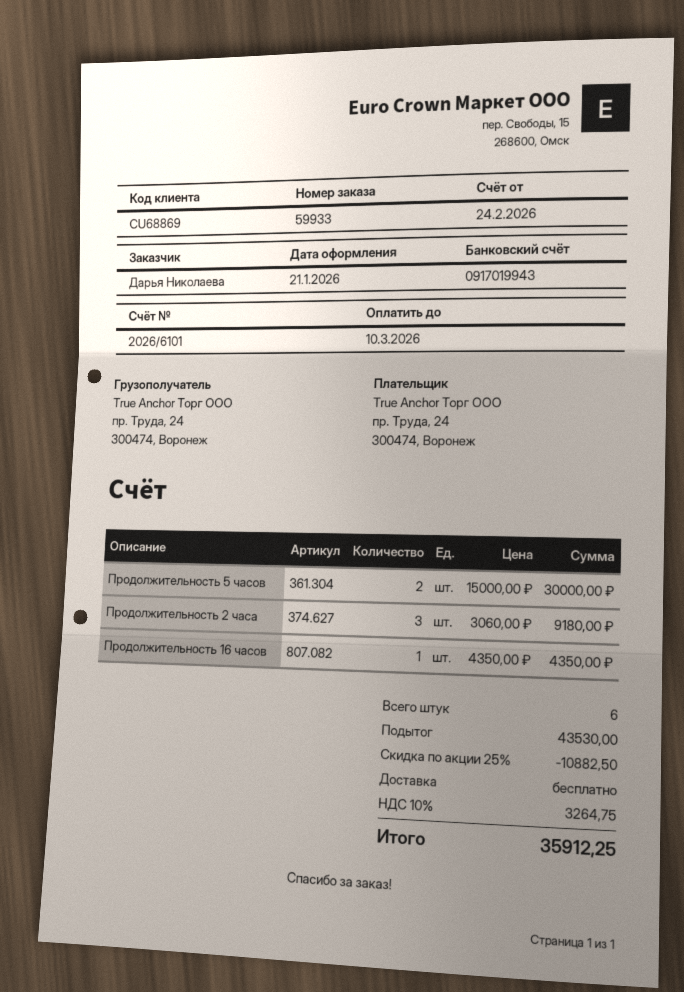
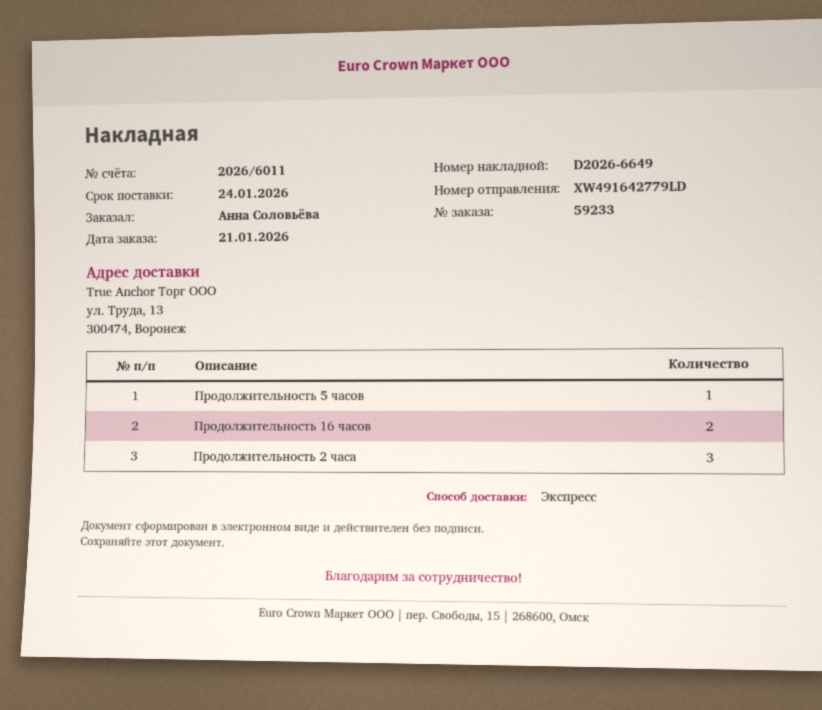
order number: 59933 -> 59233
invoice number: 2026/6101 -> 2026/6011
ordered by: Дарья Николаева -> Анна Соловьёва
ship to: пр. Труда, 24, 300474, Воронеж -> ул. Труда, 13, 300474, Воронеж
Продолжительность 5 часов: 2 -> 1
Продолжительность 16 часов: 1 -> 2

